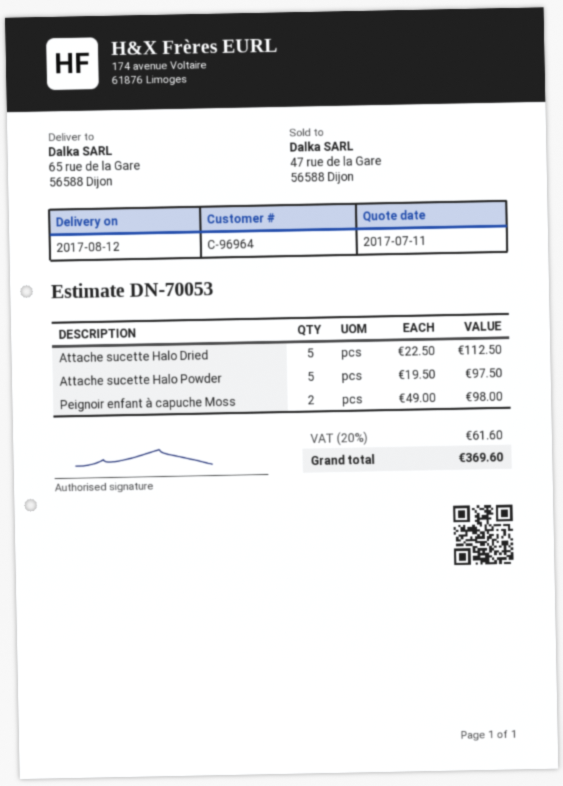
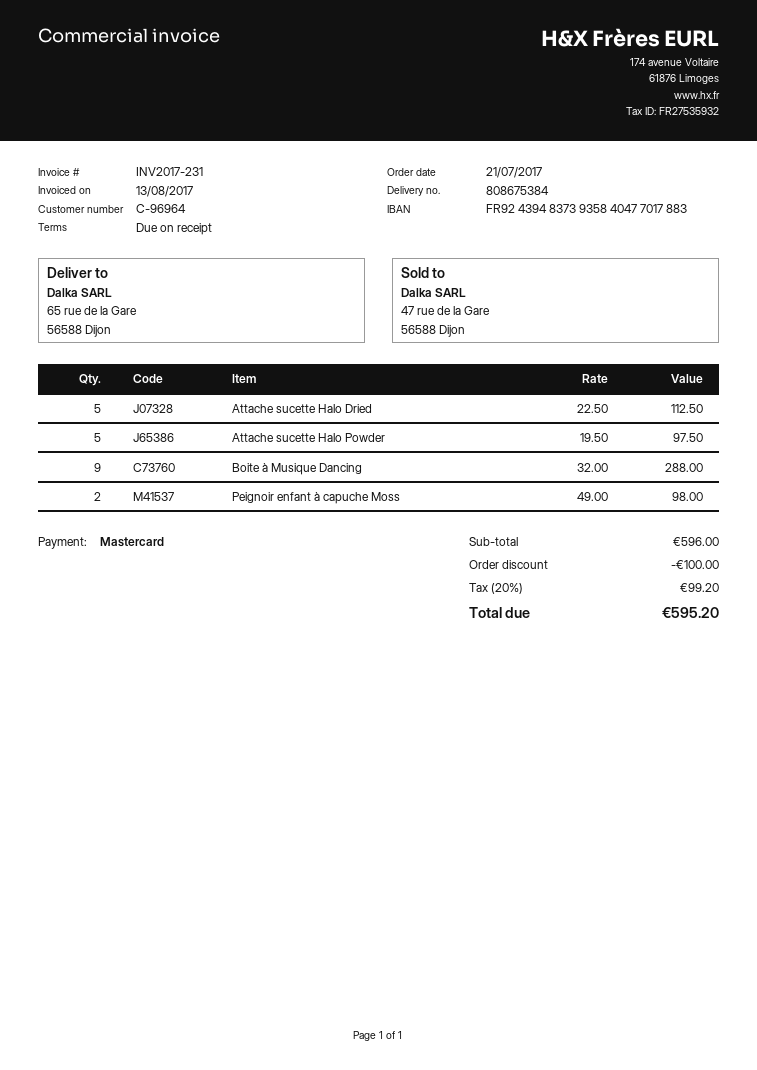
Boite à Musique Dancing: none -> 9 x 32.00 = 288.00
discount: none -> 100.00
tax: 20% = 61.60 -> 20% = 99.20
total: 369.60 -> 595.20

